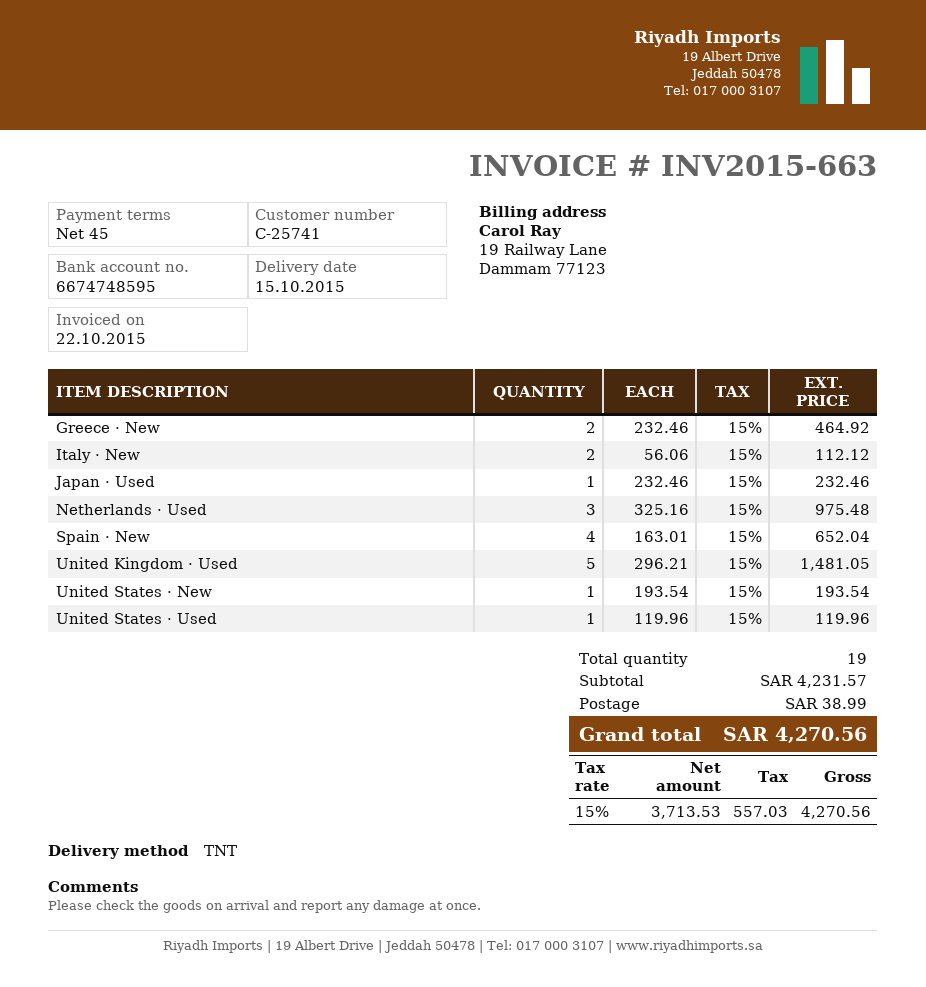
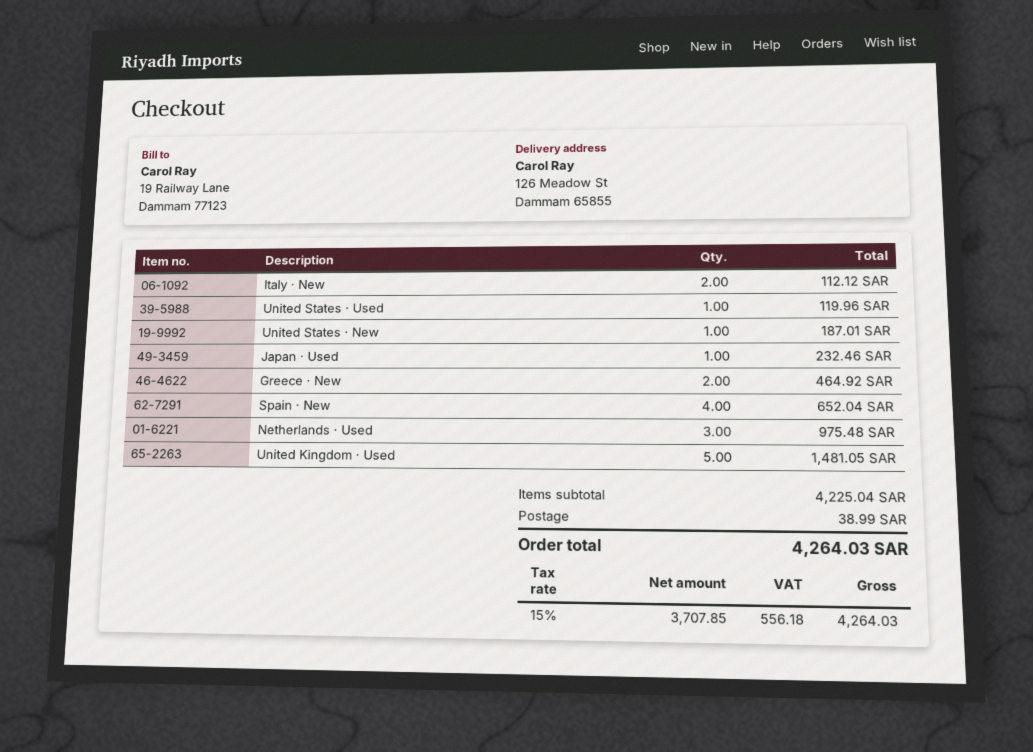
United States · New: 1 for 193.54 -> 1 for 187.01
subtotal: 4231.57 -> 4225.04
net: 3713.53 -> 3707.85
tax: 15% = 557.03 -> 15% = 556.18
total: 4270.56 -> 4264.03

